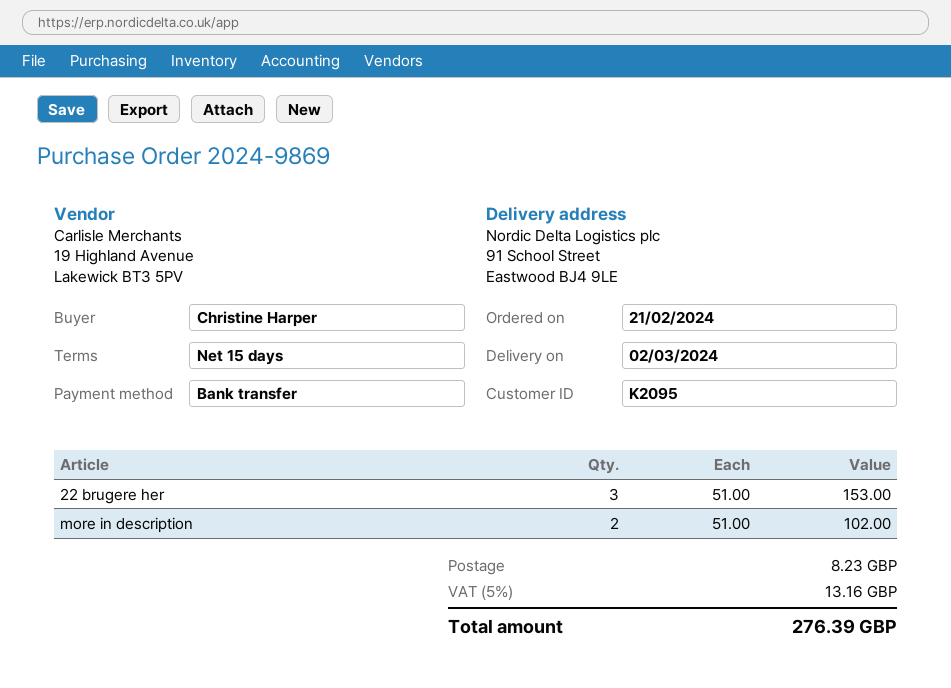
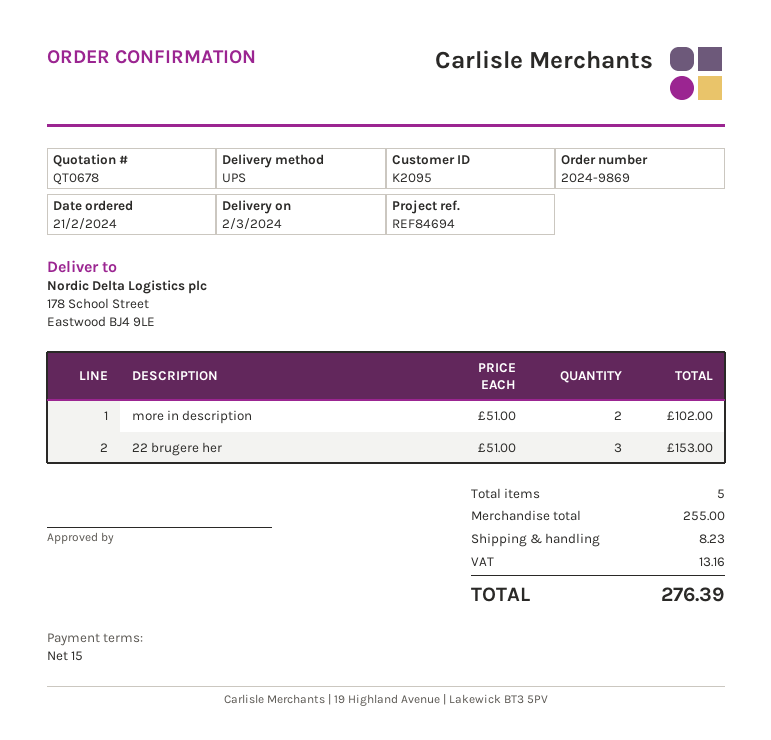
ship to: 91 School Street, Eastwood BJ4 9LE -> 178 School Street, Eastwood BJ4 9LE

